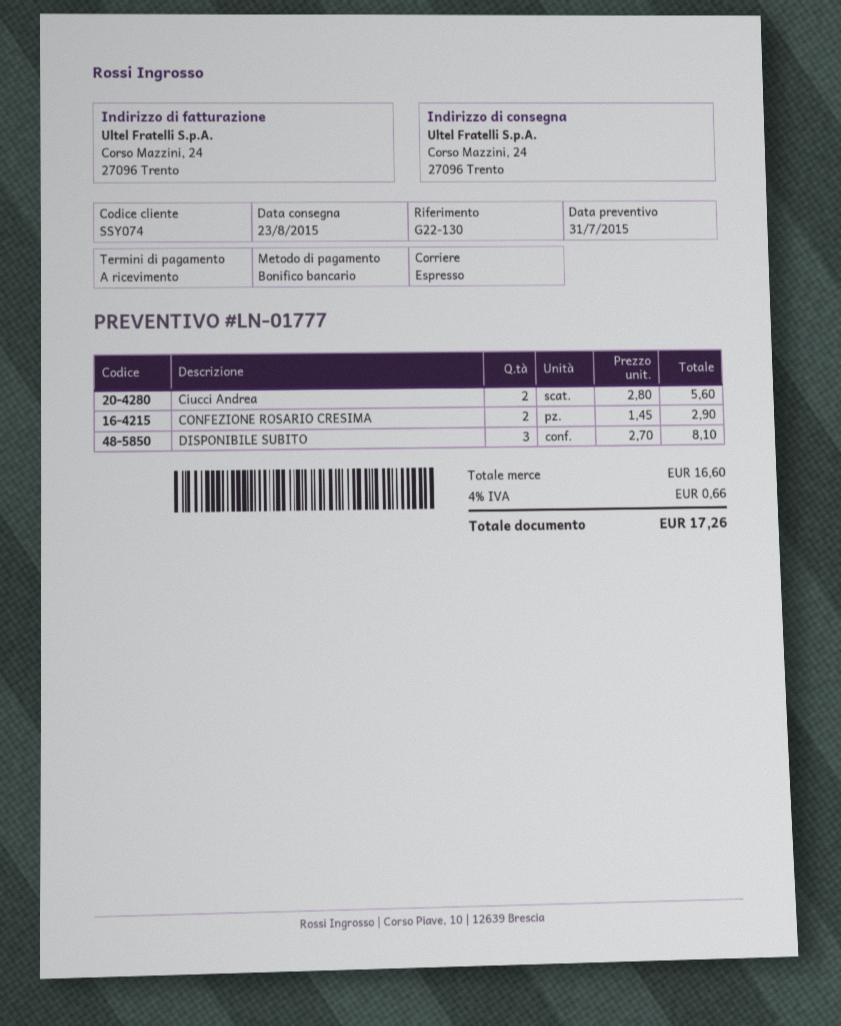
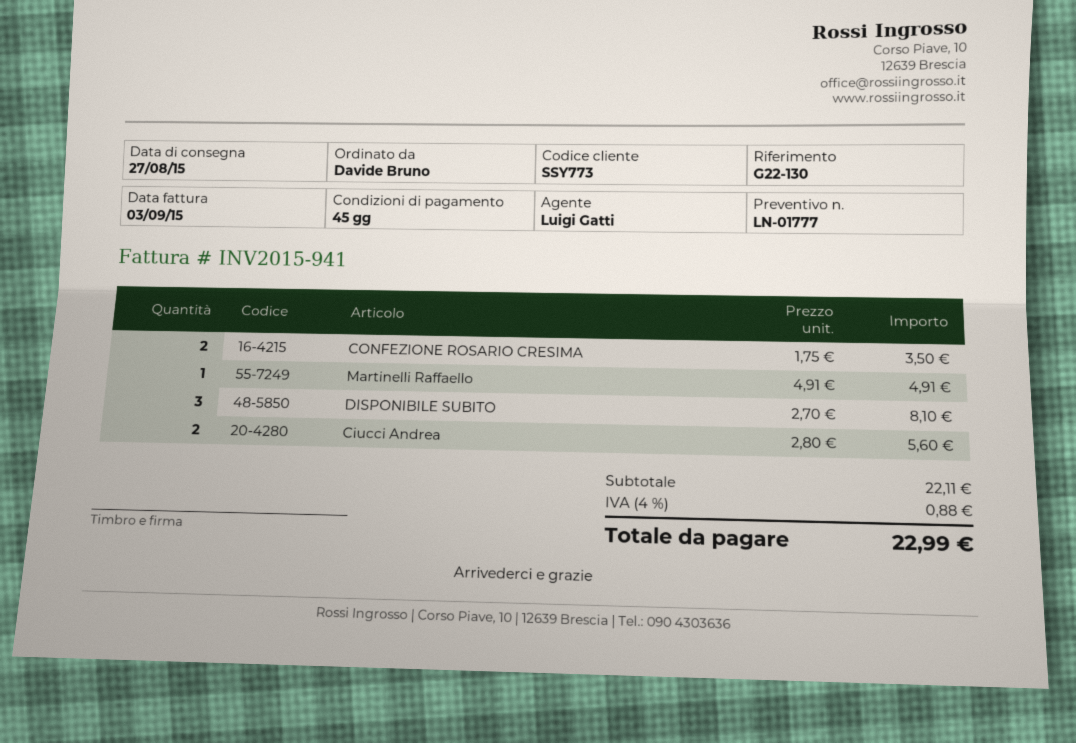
delivery date: 2015-08-23 -> 2015-08-27
payment terms: on receipt -> 45 days
customer number: SSY074 -> SSY773
CONFEZIONE ROSARIO CRESIMA: 2 x 1.45 = 2.90 -> 2 x 1.75 = 3.50
Martinelli Raffaello: none -> 1 x 4.91 = 4.91
subtotal: 16.60 -> 22.11
tax: 4% = 0.66 -> 4% = 0.88
total: 17.26 -> 22.99

